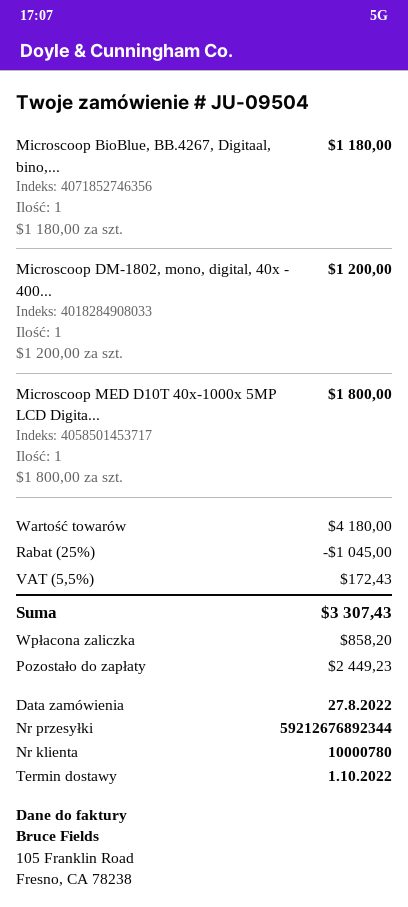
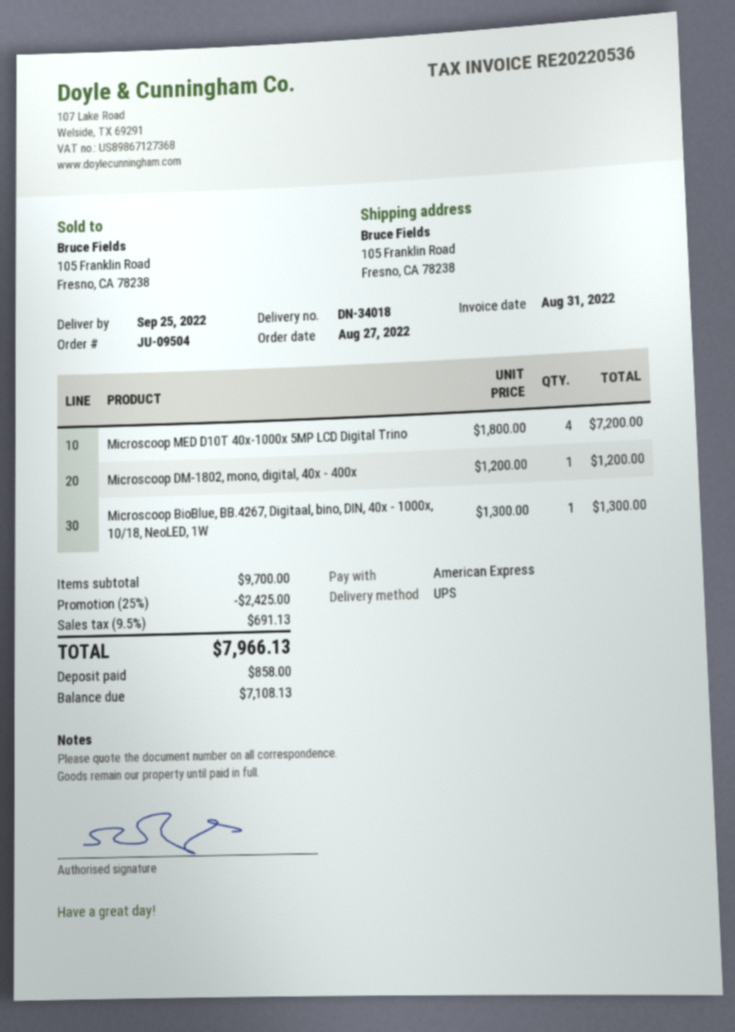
delivery date: 2022-10-01 -> 2022-09-25
Microscoop BioBlue, BB.4267, Digitaal, bino,...: 1 x 1180.00 = 1180.00 -> 1 x 1300.00 = 1300.00
Microscoop MED D10T 40x-1000x 5MP LCD Digita...: 1 x 1800.00 = 1800.00 -> 4 x 1800.00 = 7200.00
subtotal: 4180.00 -> 9700.00
discount: 25% = 1045.00 -> 25% = 2425.00
tax: 5.5% = 172.43 -> 9.5% = 691.13
total: 3307.43 -> 7966.13
deposit: 858.20 -> 858.00
balance: 2449.23 -> 7108.13

